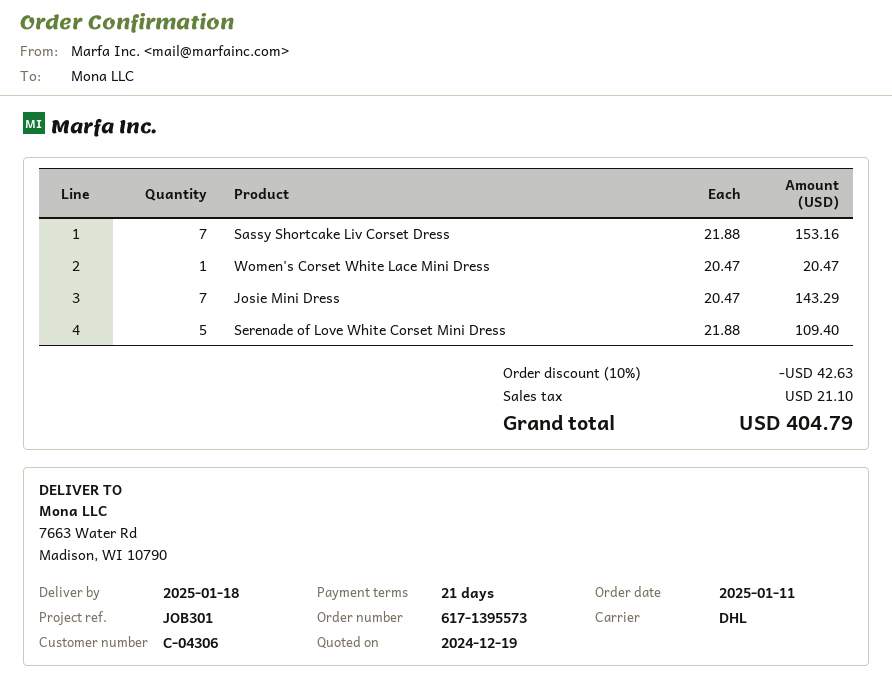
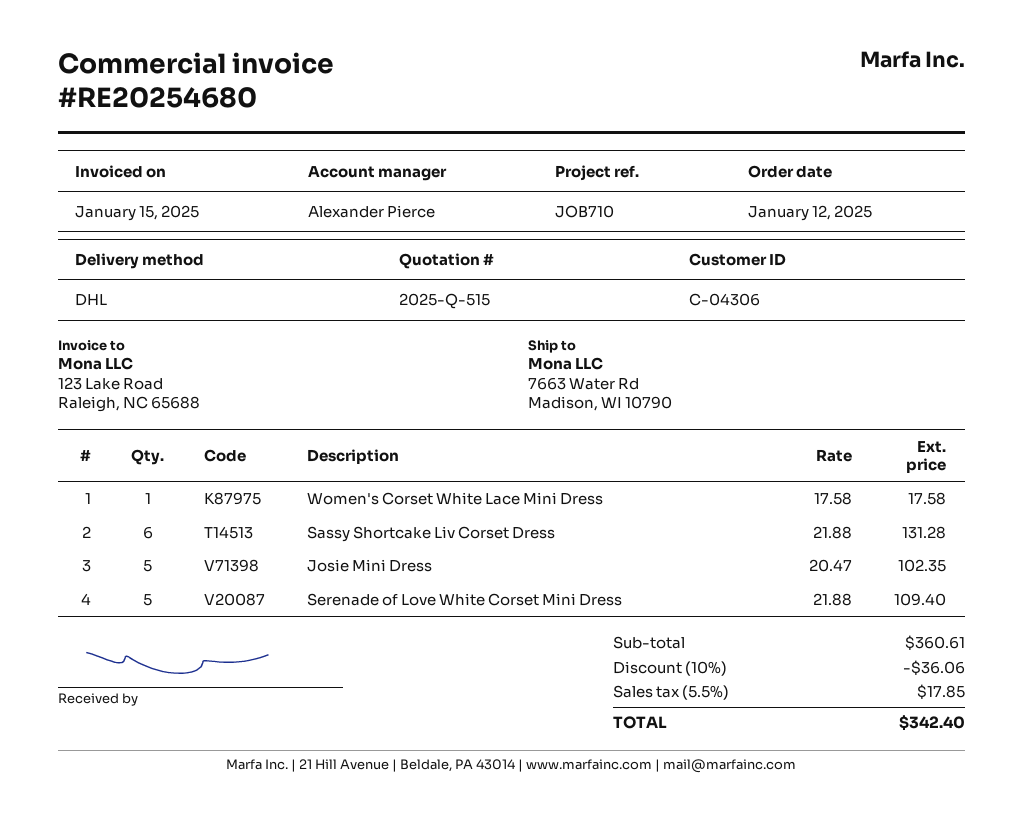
order date: 2025-01-11 -> 2025-01-12
reference: JOB301 -> JOB710
Sassy Shortcake Liv Corset Dress: 7 x 21.88 = 153.16 -> 6 x 21.88 = 131.28
Women's Corset White Lace Mini Dress: 1 x 20.47 = 20.47 -> 1 x 17.58 = 17.58
Josie Mini Dress: 7 x 20.47 = 143.29 -> 5 x 20.47 = 102.35
discount: 10% = 42.63 -> 10% = 36.06
tax: 21.10 -> 17.85
total: 404.79 -> 342.40

